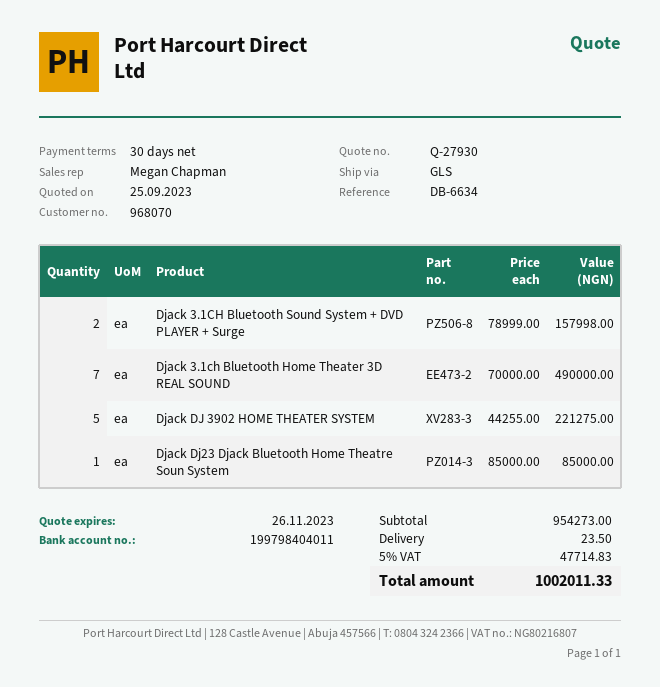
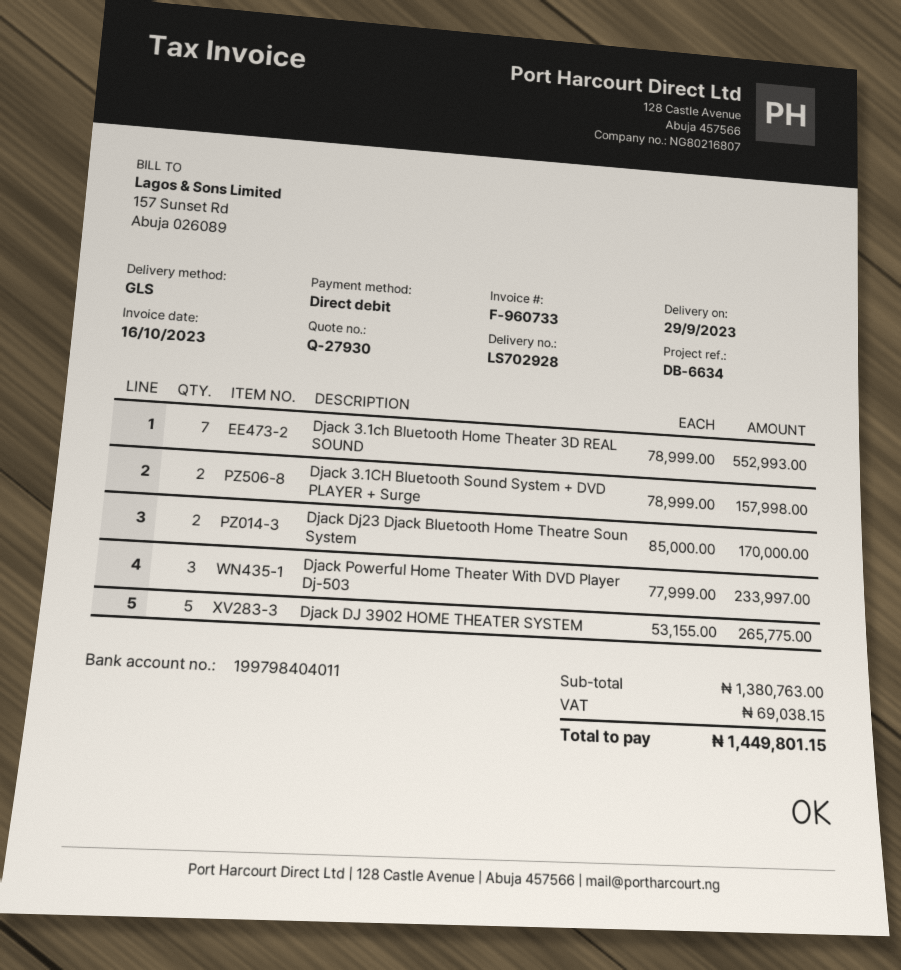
Djack 3.1ch Bluetooth Home Theater 3D REAL SOUND: 7 x 70000.00 = 490000.00 -> 7 x 78999.00 = 552993.00
Djack DJ 3902 HOME THEATER SYSTEM: 5 x 44255.00 = 221275.00 -> 5 x 53155.00 = 265775.00
Djack Dj23 Djack Bluetooth Home Theatre Soun System: 1 x 85000.00 = 85000.00 -> 2 x 85000.00 = 170000.00
Djack Powerful Home Theater With DVD Player Dj-503: none -> 3 x 77999.00 = 233997.00
subtotal: 954273.00 -> 1380763.00
shipping: 23.50 -> none
tax: 47714.83 -> 69038.15
total: 1002011.33 -> 1449801.15

